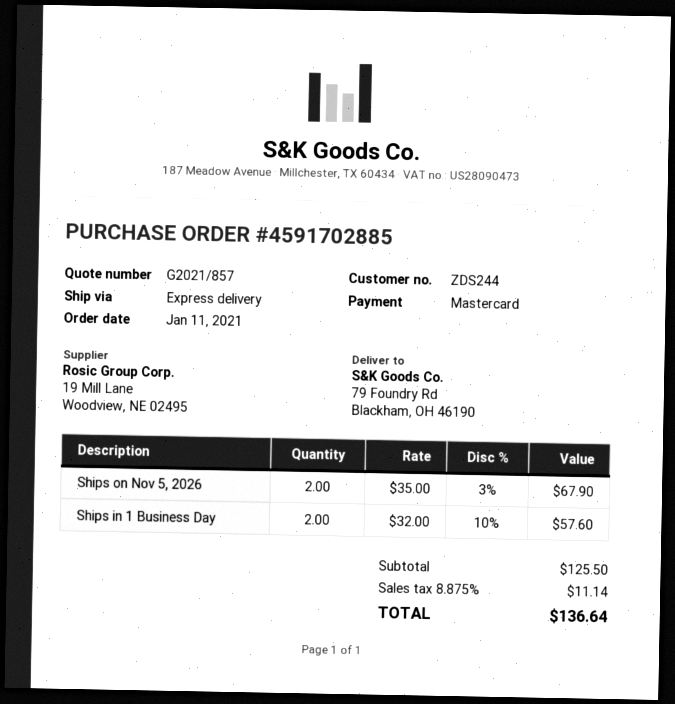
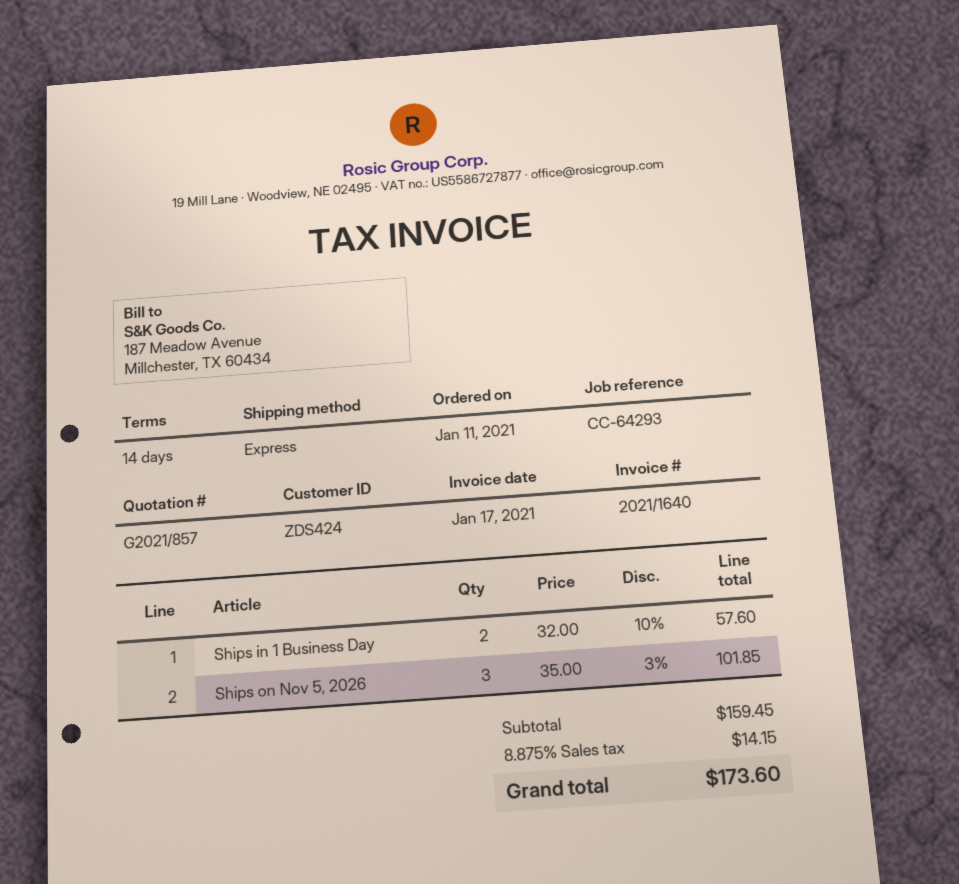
customer number: ZDS244 -> ZDS424
Ships on Nov 5, 2026: 2 x 35.00 - 3% = 67.90 -> 3 x 35.00 - 3% = 101.85
subtotal: 125.50 -> 159.45
tax: 8.875% = 11.14 -> 8.875% = 14.15
total: 136.64 -> 173.60

